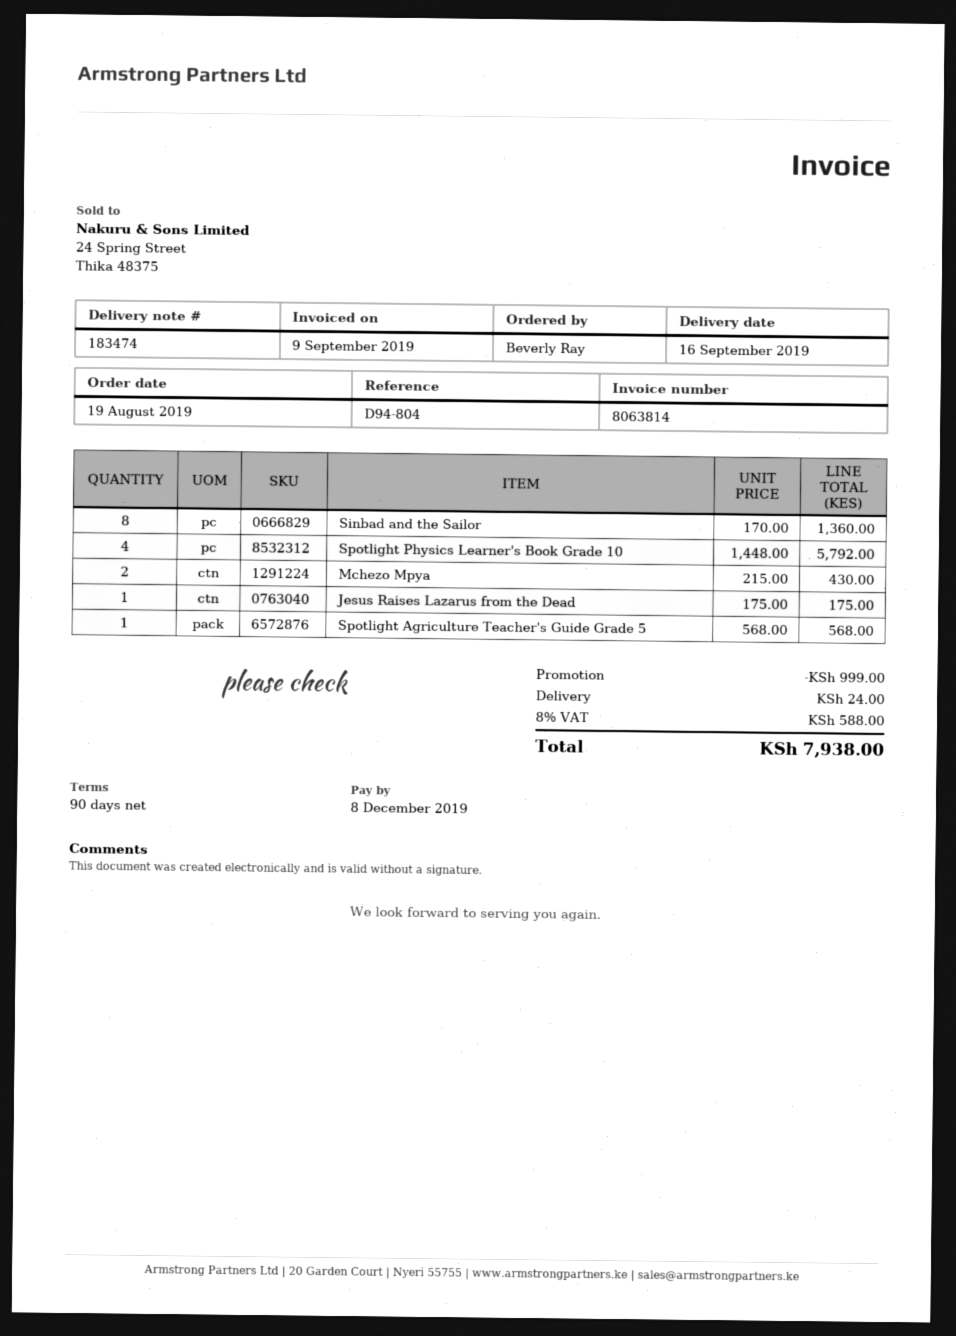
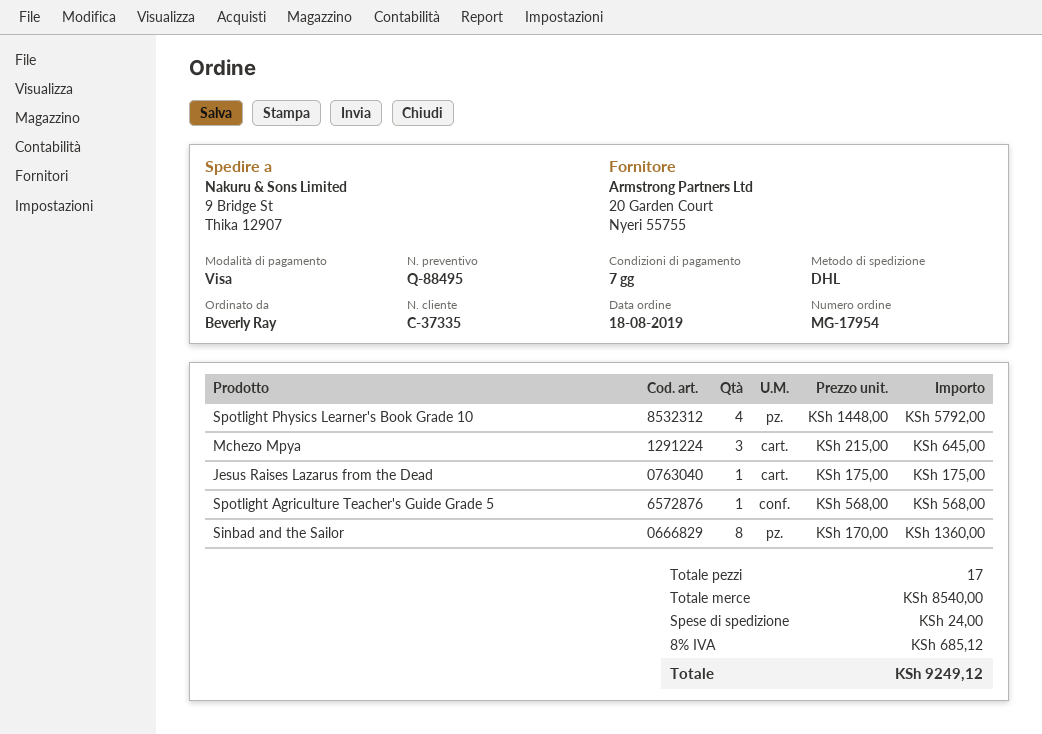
order date: 2019-08-19 -> 2019-08-18
payment terms: 90 days -> 7 days
Mchezo Mpya: 2 x 215.00 = 430.00 -> 3 x 215.00 = 645.00
discount: 999.00 -> none
tax: 8% = 588.00 -> 8% = 685.12
total: 7938.00 -> 9249.12

